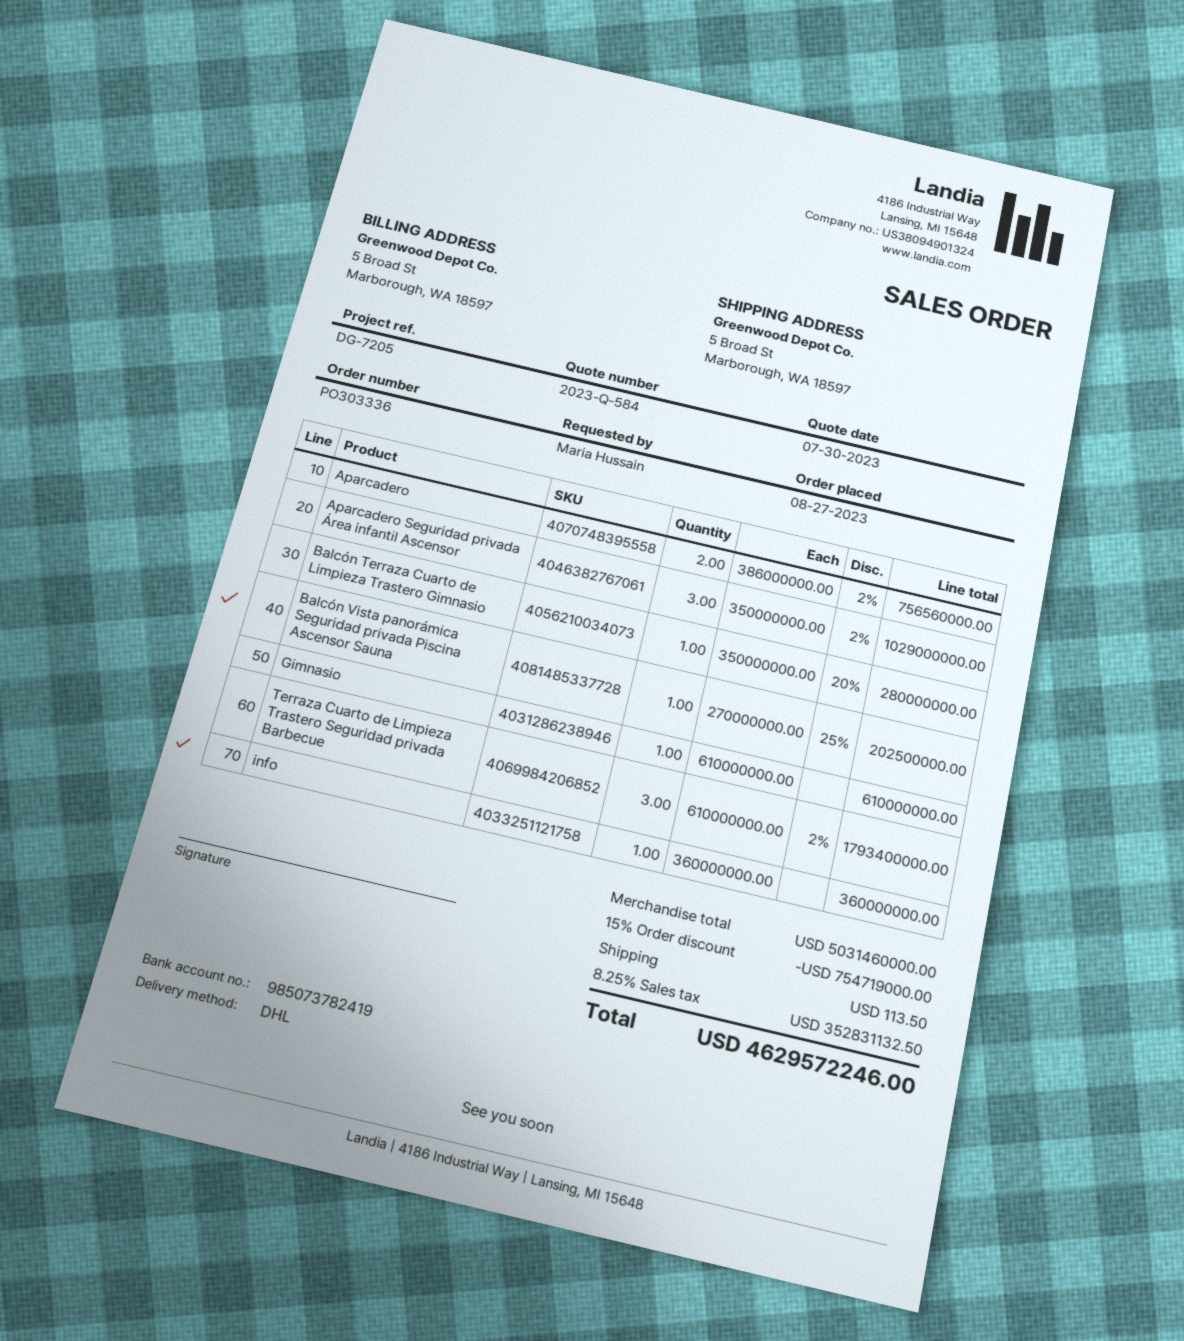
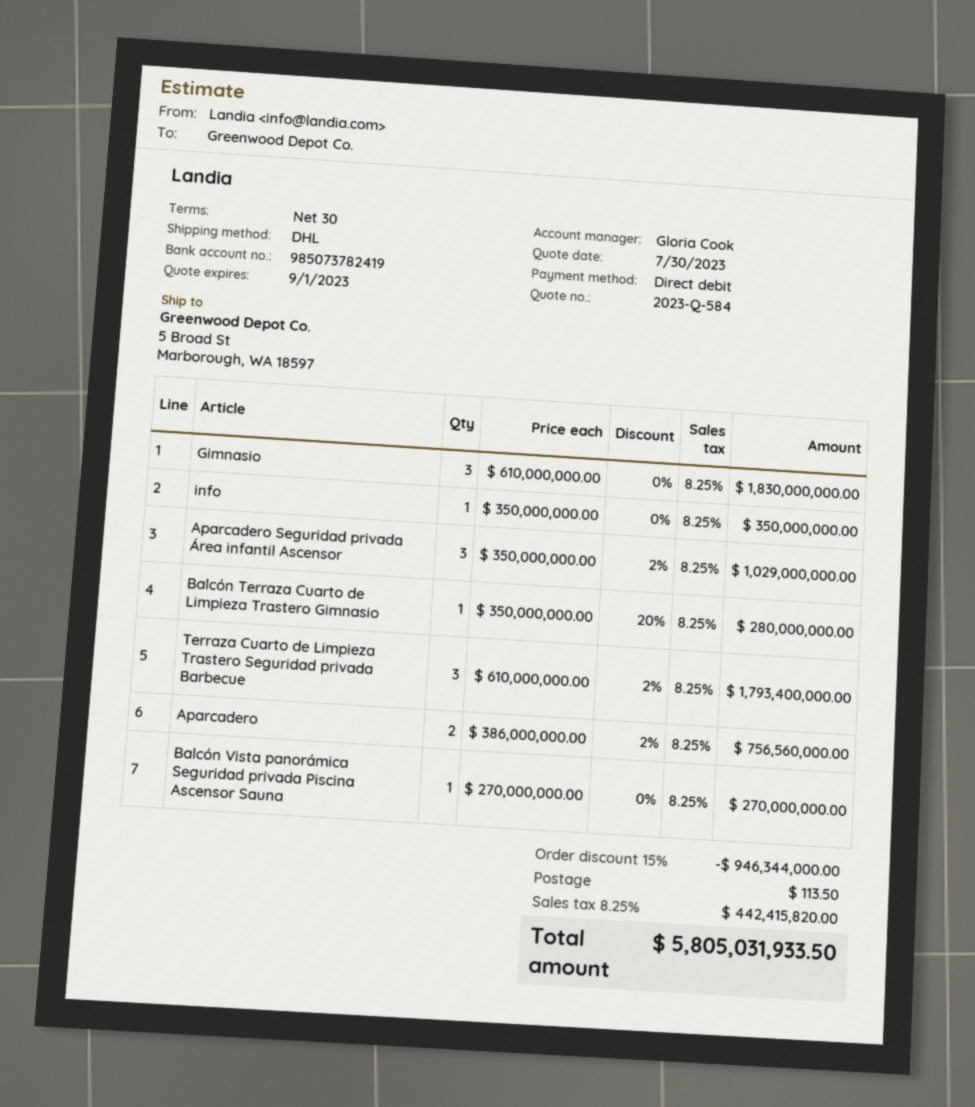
Balcón Vista panorámica Seguridad privada Piscina Ascensor Sauna: 1 x 270000000.00 - 25% = 202500000.00 -> 1 x 270000000.00 = 270000000.00
Gimnasio: 1 x 610000000.00 = 610000000.00 -> 3 x 610000000.00 = 1830000000.00
info: 1 x 360000000.00 = 360000000.00 -> 1 x 350000000.00 = 350000000.00
discount: 15% = 754719000.00 -> 15% = 946344000.00
tax: 8.25% = 352831132.50 -> 8.25% = 442415820.00
total: 4629572246.00 -> 5805031933.50

